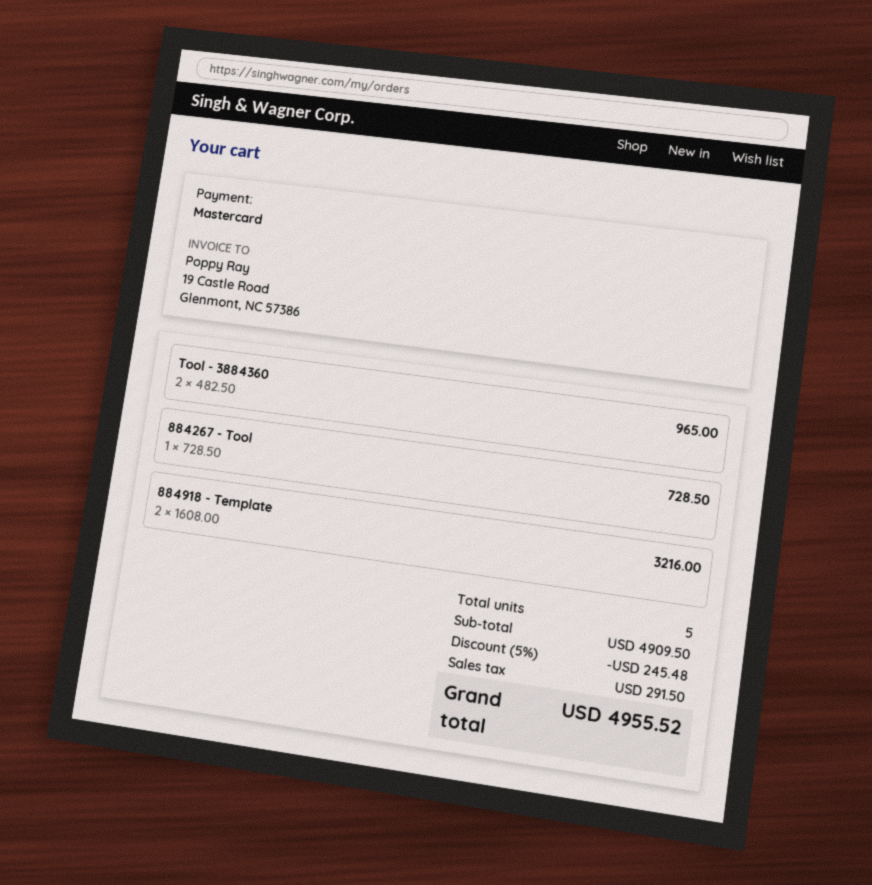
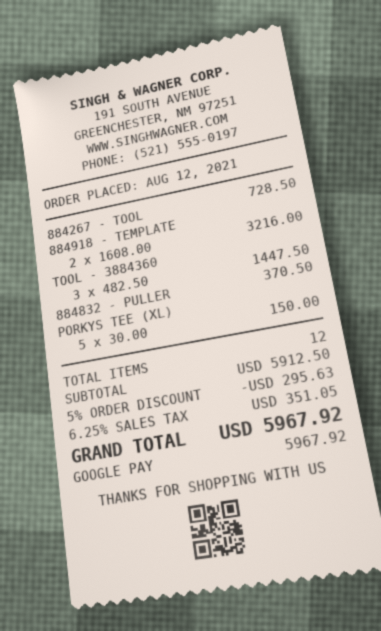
payment method: Mastercard -> Google Pay
Tool - 3884360: 2 x 482.50 = 965.00 -> 3 x 482.50 = 1447.50
884832 - PULLER: none -> 1 x 370.50 = 370.50
PORKYS TEE (XL): none -> 5 x 30.00 = 150.00
total quantity: 5 -> 12
subtotal: 4909.50 -> 5912.50
discount: 5% = 245.48 -> 5% = 295.63
tax: 291.50 -> 351.05
total: 4955.52 -> 5967.92

